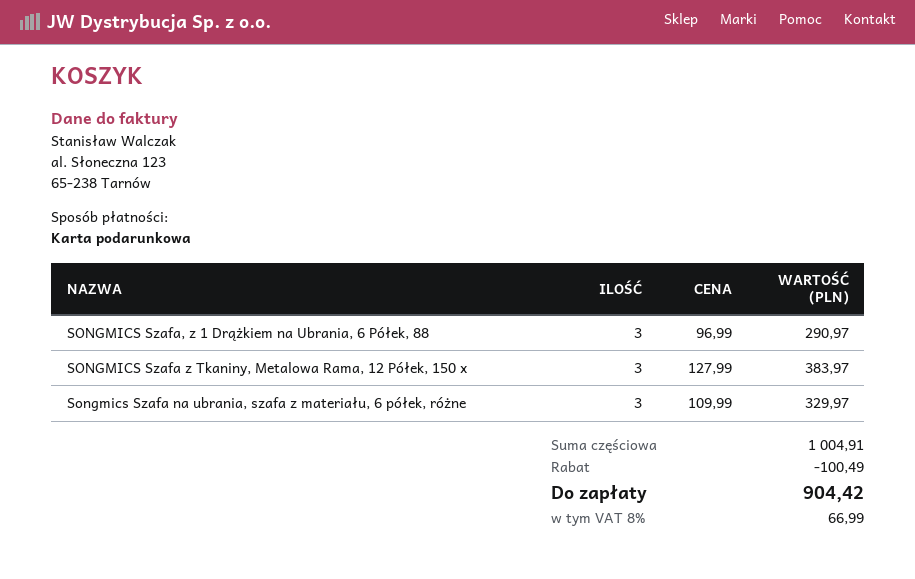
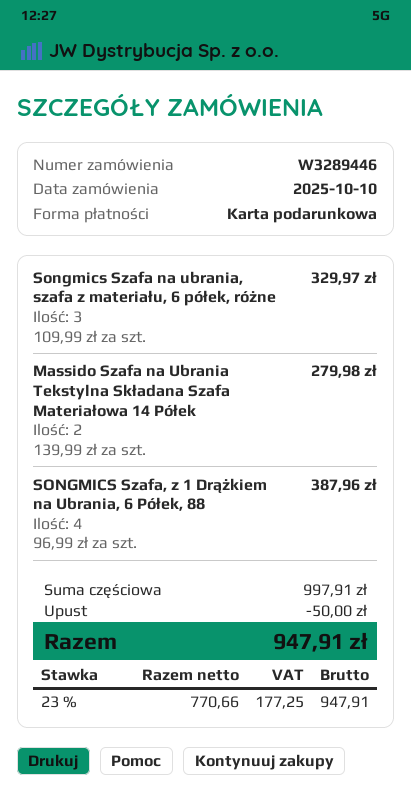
SONGMICS Szafa, z 1 Drążkiem na Ubrania, 6 Półek, 88: 3 x 96.99 = 290.97 -> 4 x 96.99 = 387.96
SONGMICS Szafa z Tkaniny, Metalowa Rama, 12 Półek, 150 x: 3 x 127.99 = 383.97 -> none
Massido Szafa na Ubrania Tekstylna Składana Szafa Materiałowa 14 Półek: none -> 2 x 139.99 = 279.98
subtotal: 1004.91 -> 997.91
discount: 100.49 -> 50.00
tax: 8% = 66.99 -> 23% = 177.25
total: 904.42 -> 947.91

